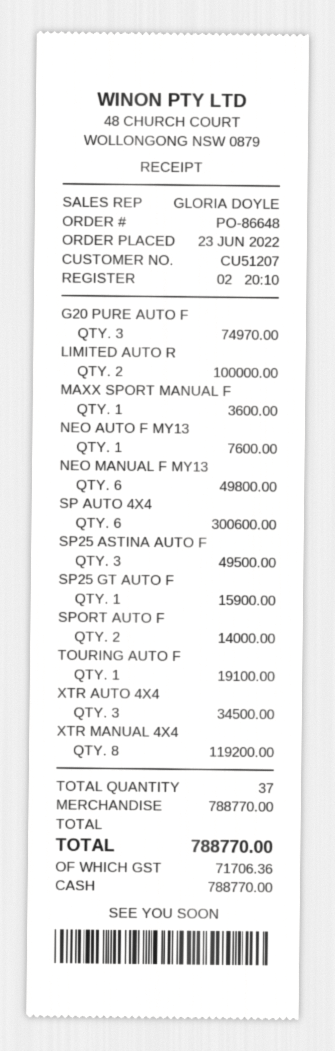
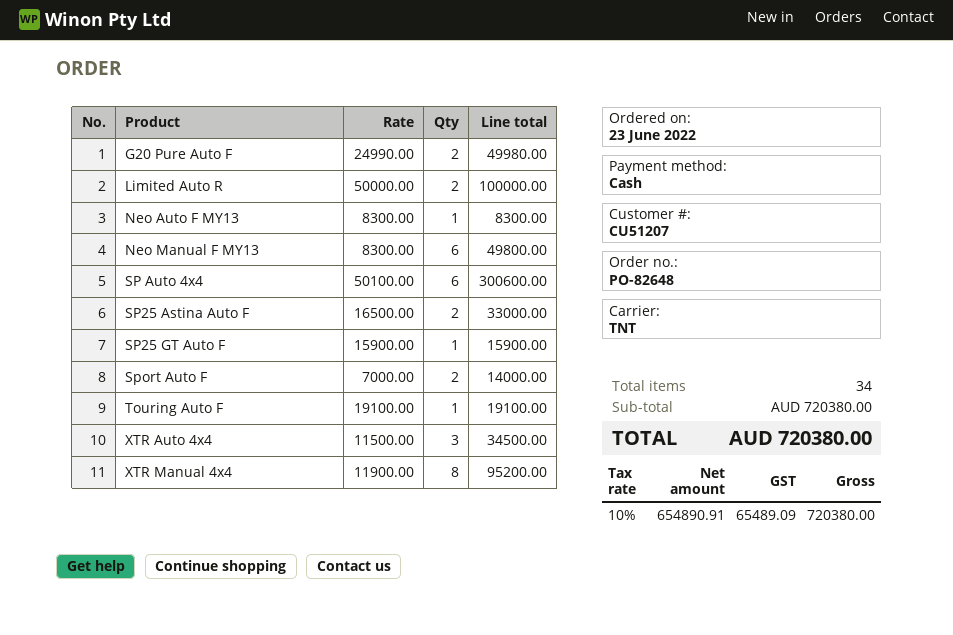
order number: PO-86648 -> PO-82648
G20 PURE AUTO F: 3 for 74970.00 -> 2 for 49980.00
MAXX SPORT MANUAL F: 1 for 3600.00 -> none
NEO AUTO F MY13: 1 for 7600.00 -> 1 for 8300.00
SP25 ASTINA AUTO F: 3 for 49500.00 -> 2 for 33000.00
XTR MANUAL 4X4: 8 for 119200.00 -> 8 for 95200.00
total quantity: 37 -> 34
subtotal: 788770.00 -> 720380.00
tax: 71706.36 -> 65489.09
total: 788770.00 -> 720380.00

